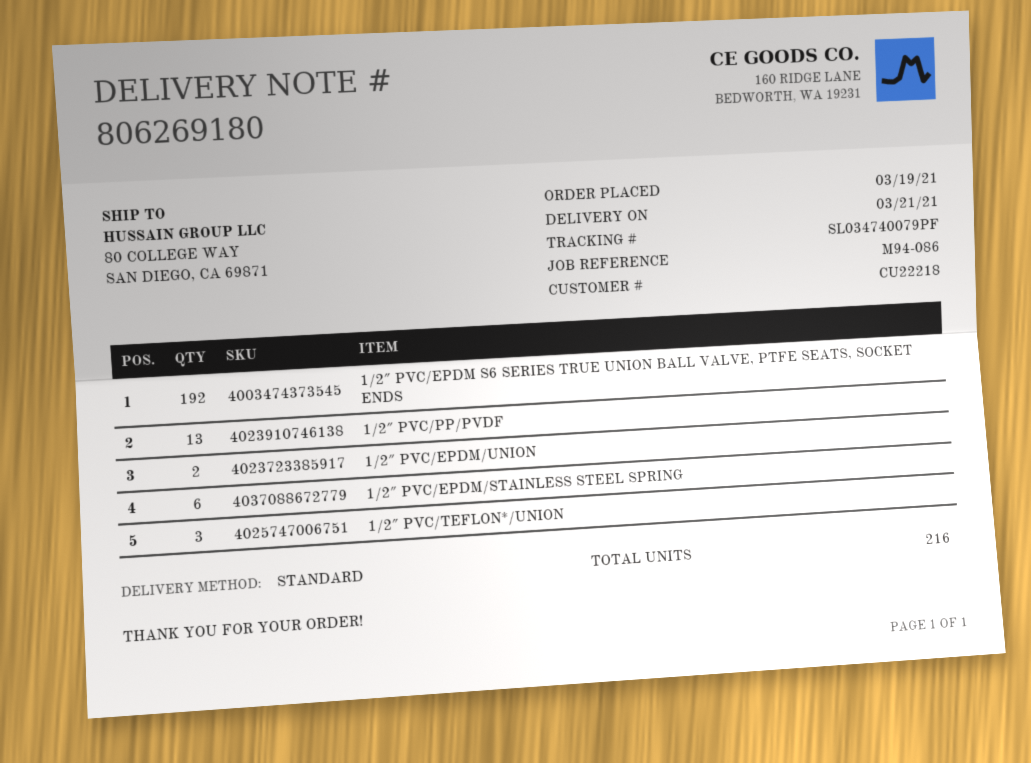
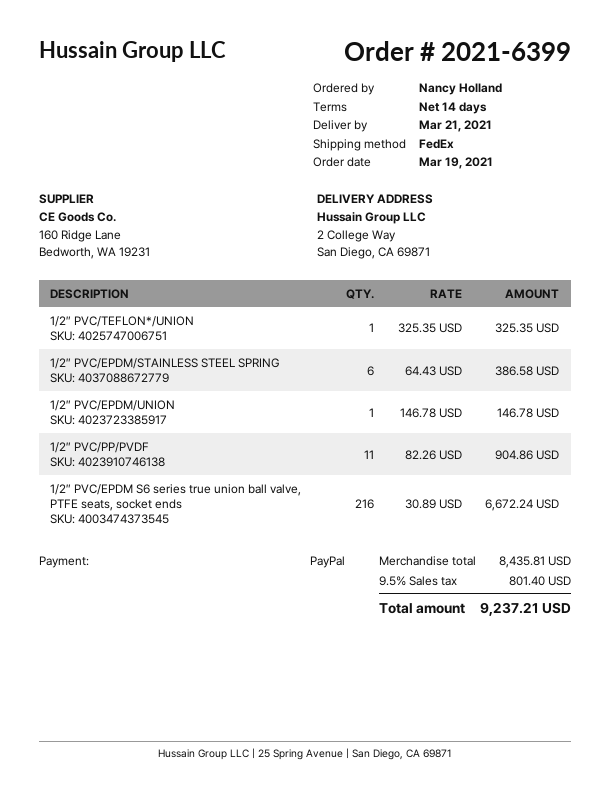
shipping method: standard -> FedEx
ship to: 80 COLLEGE WAY, SAN DIEGO, CA 69871 -> 2 College Way, San Diego, CA 69871
1/2″ PVC/EPDM S6 SERIES TRUE UNION BALL VALVE, PTFE SEATS, SOCKET ENDS: 192 -> 216
1/2″ PVC/PP/PVDF: 13 -> 11
1/2″ PVC/EPDM/UNION: 2 -> 1
1/2″ PVC/TEFLON*/UNION: 3 -> 1

